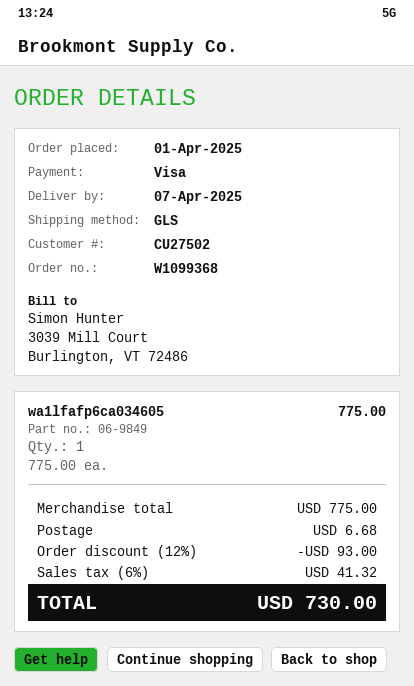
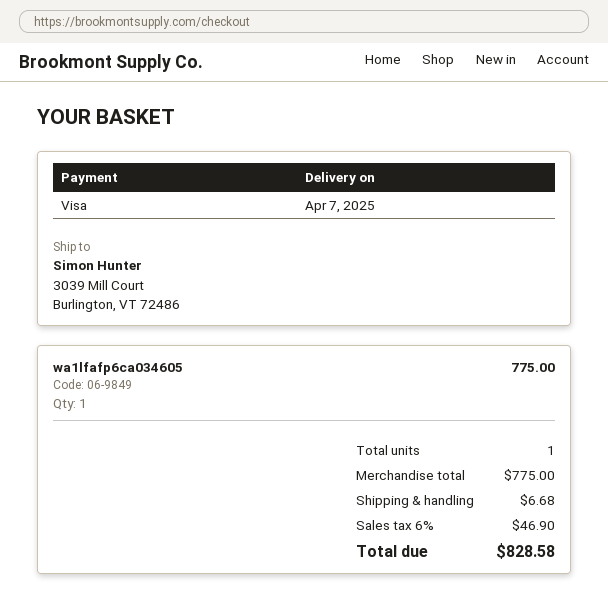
discount: 12% = 93.00 -> none
tax: 6% = 41.32 -> 6% = 46.90
total: 730.00 -> 828.58

